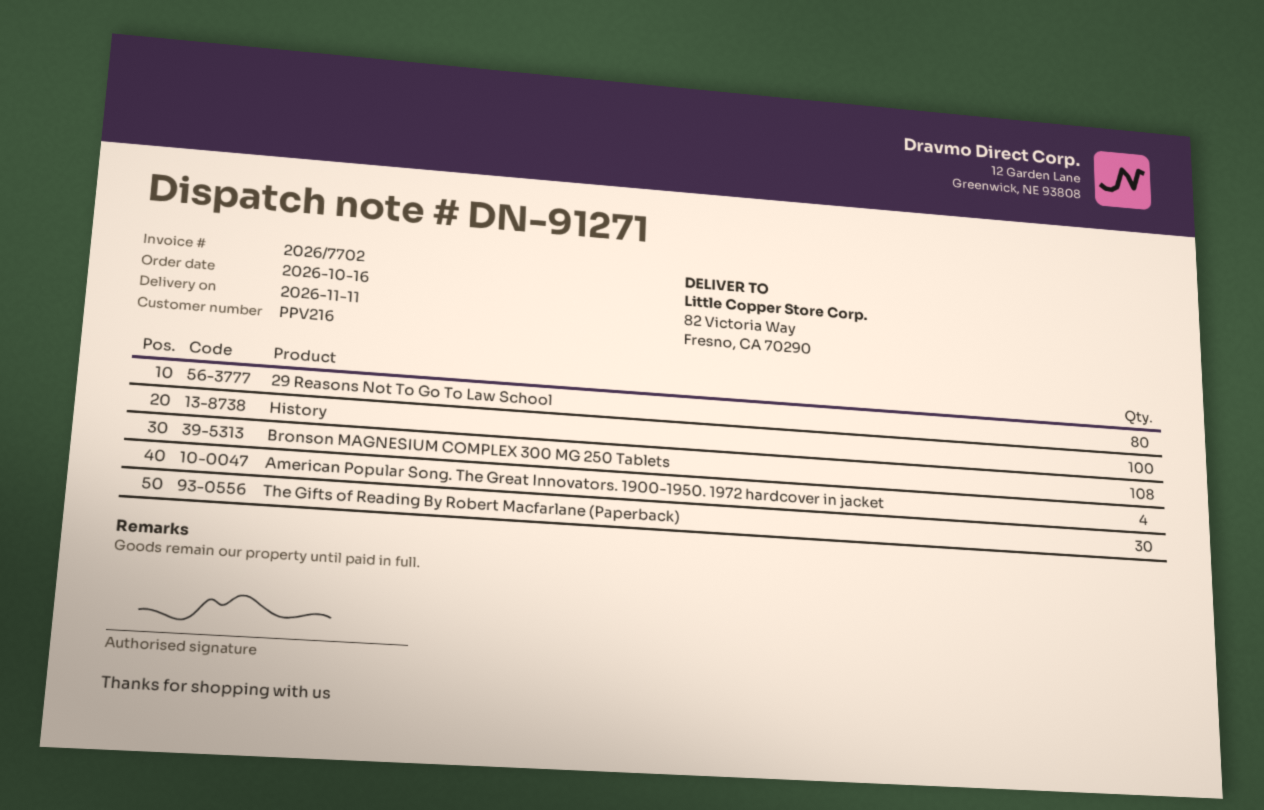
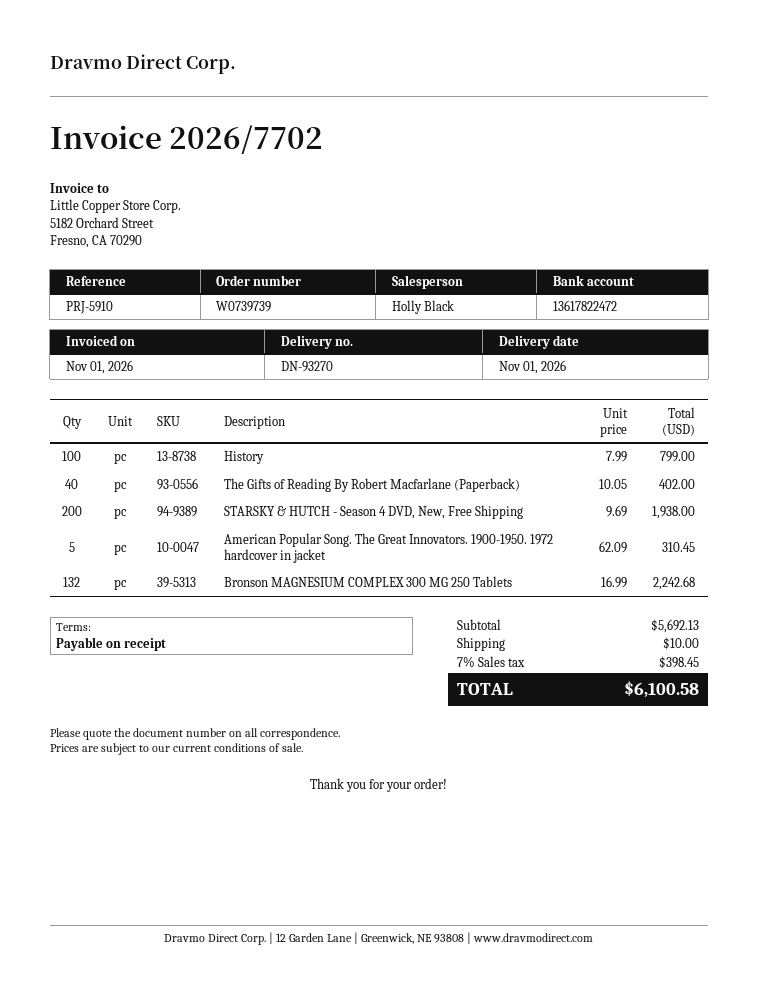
delivery note number: DN-91271 -> DN-93270
delivery date: 2026-11-11 -> 2026-11-01
29 Reasons Not To Go To Law School: 80 -> none
Bronson MAGNESIUM COMPLEX 300 MG 250 Tablets: 108 -> 132
American Popular Song. The Great Innovators. 1900-1950. 1972 hardcover in jacket: 4 -> 5
The Gifts of Reading By Robert Macfarlane (Paperback): 30 -> 40
STARSKY & HUTCH - Season 4 DVD, New, Free Shipping: none -> 200

